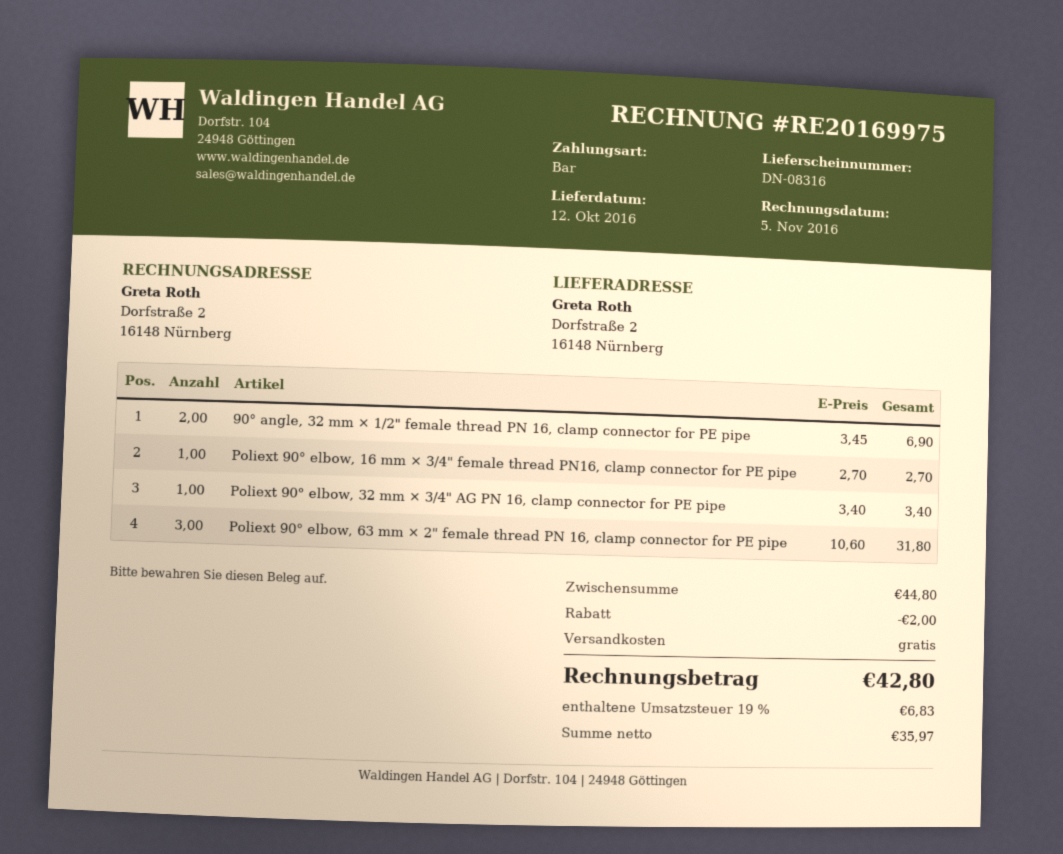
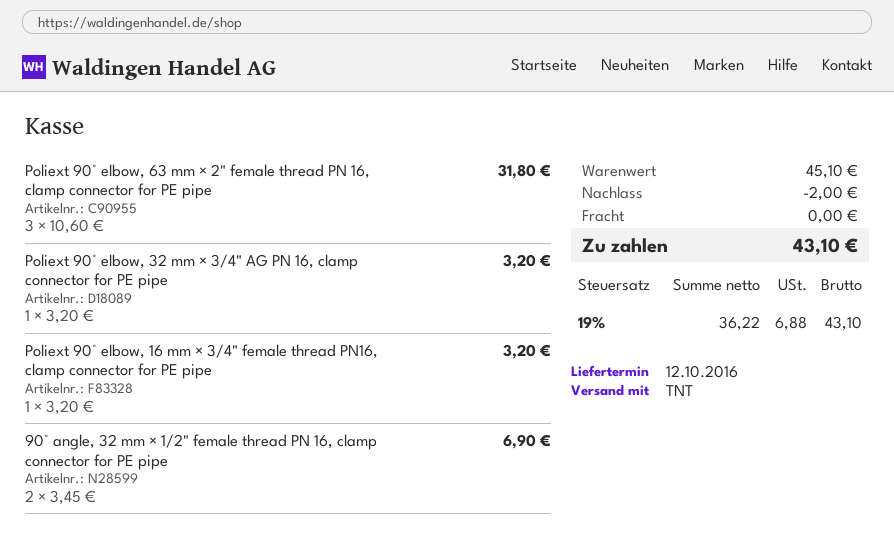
Poliext 90° elbow, 16 mm × 3/4" female thread PN16, clamp connector for PE pipe: 1 x 2.70 = 2.70 -> 1 x 3.20 = 3.20
Poliext 90° elbow, 32 mm × 3/4" AG PN 16, clamp connector for PE pipe: 1 x 3.40 = 3.40 -> 1 x 3.20 = 3.20
subtotal: 44.80 -> 45.10
net: 35.97 -> 36.22
tax: 19% = 6.83 -> 19% = 6.88
total: 42.80 -> 43.10

